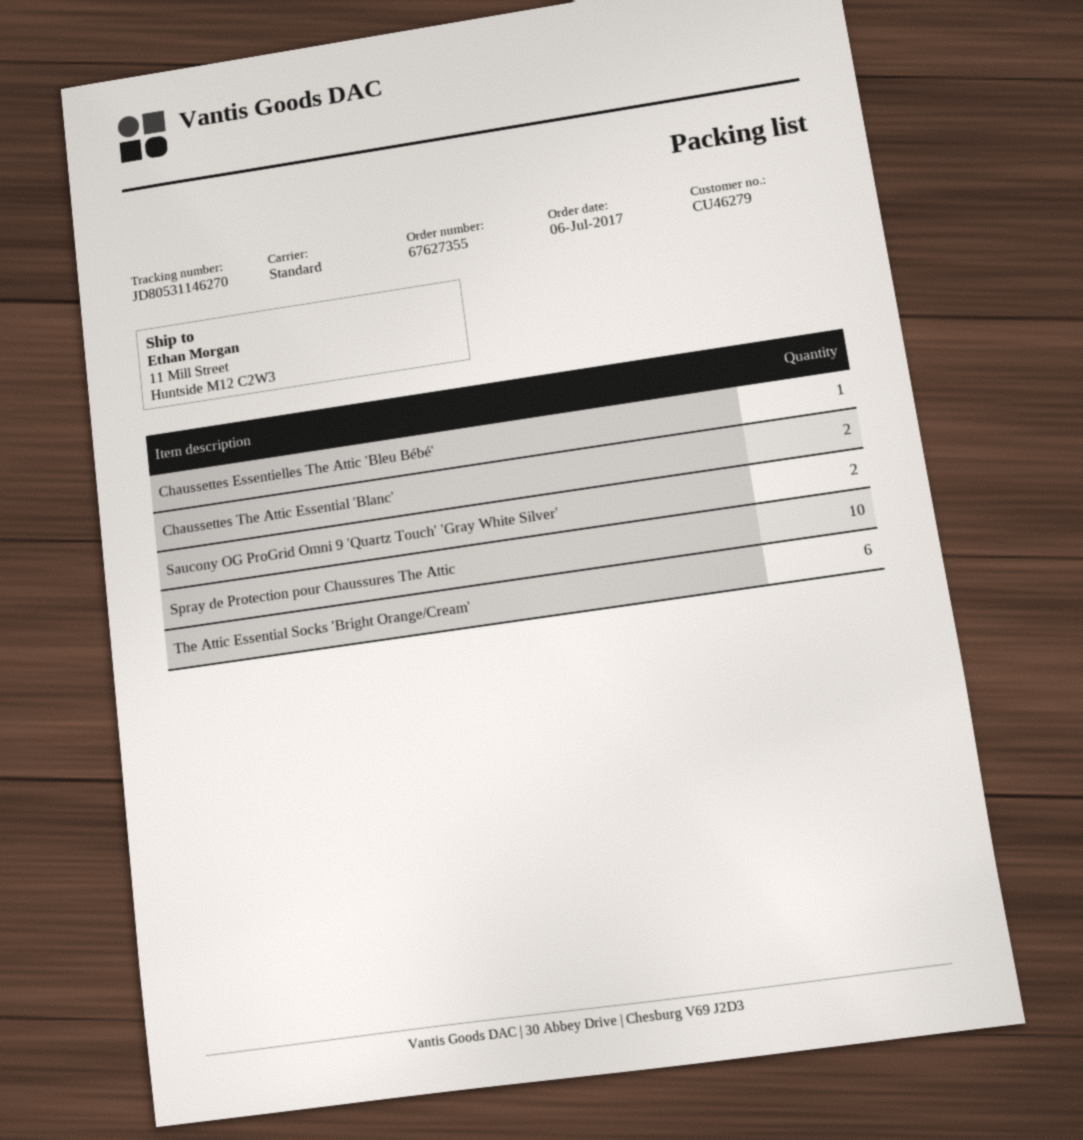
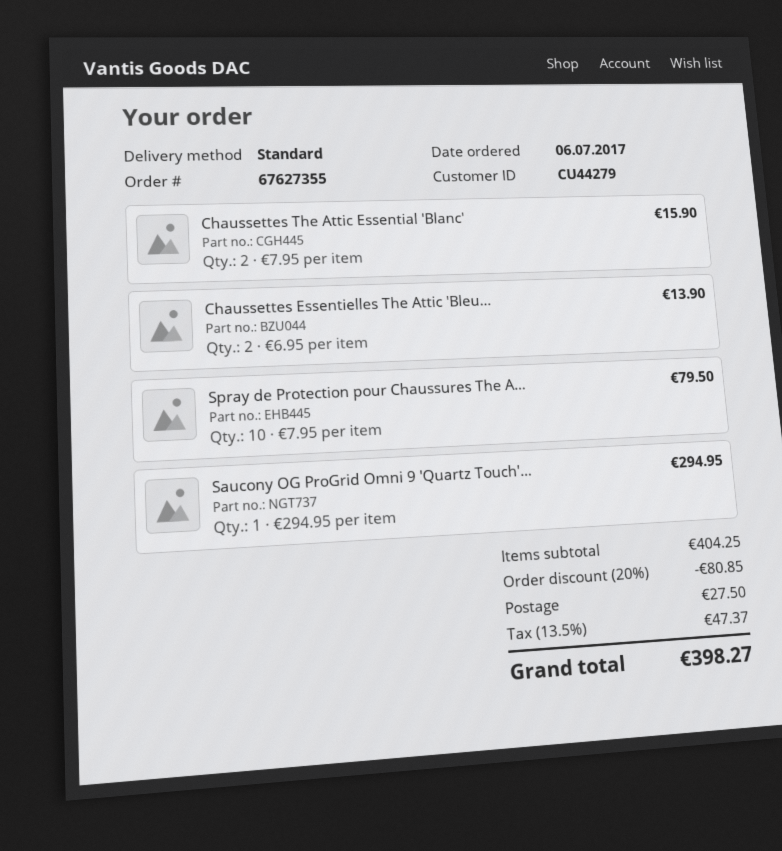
customer number: CU46279 -> CU44279
Chaussettes Essentielles The Attic 'Bleu Bébé': 1 -> 2
Saucony OG ProGrid Omni 9 'Quartz Touch' 'Gray White Silver': 2 -> 1
The Attic Essential Socks 'Bright Orange/Cream': 6 -> none

